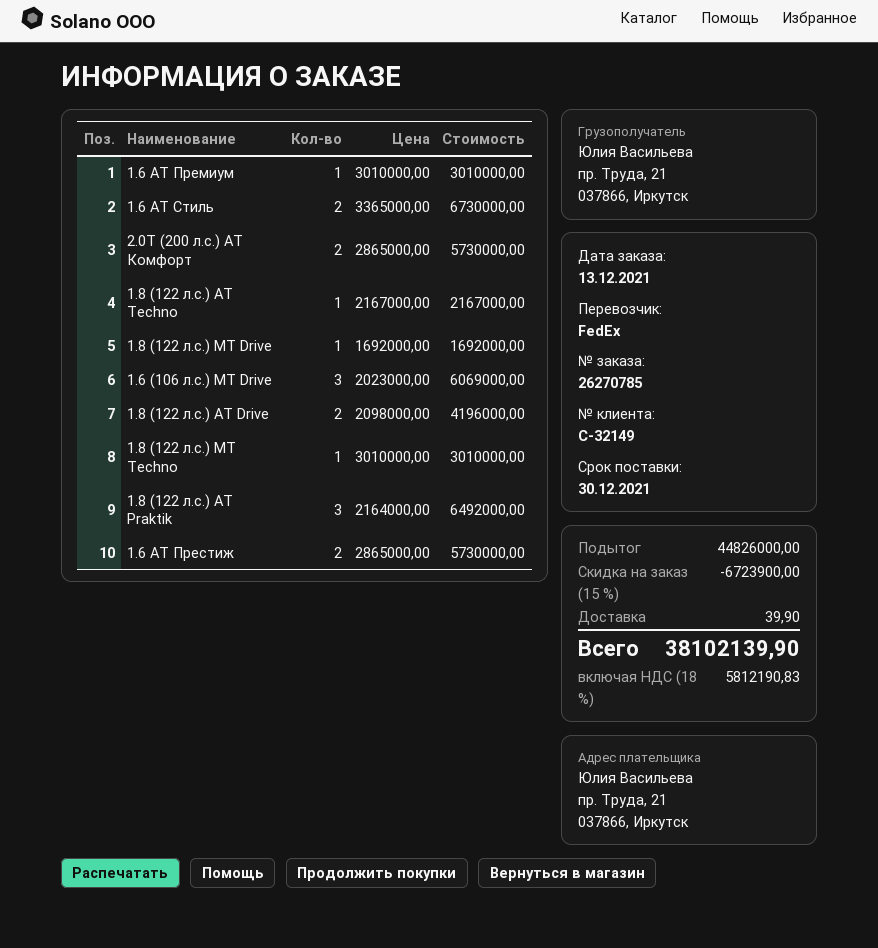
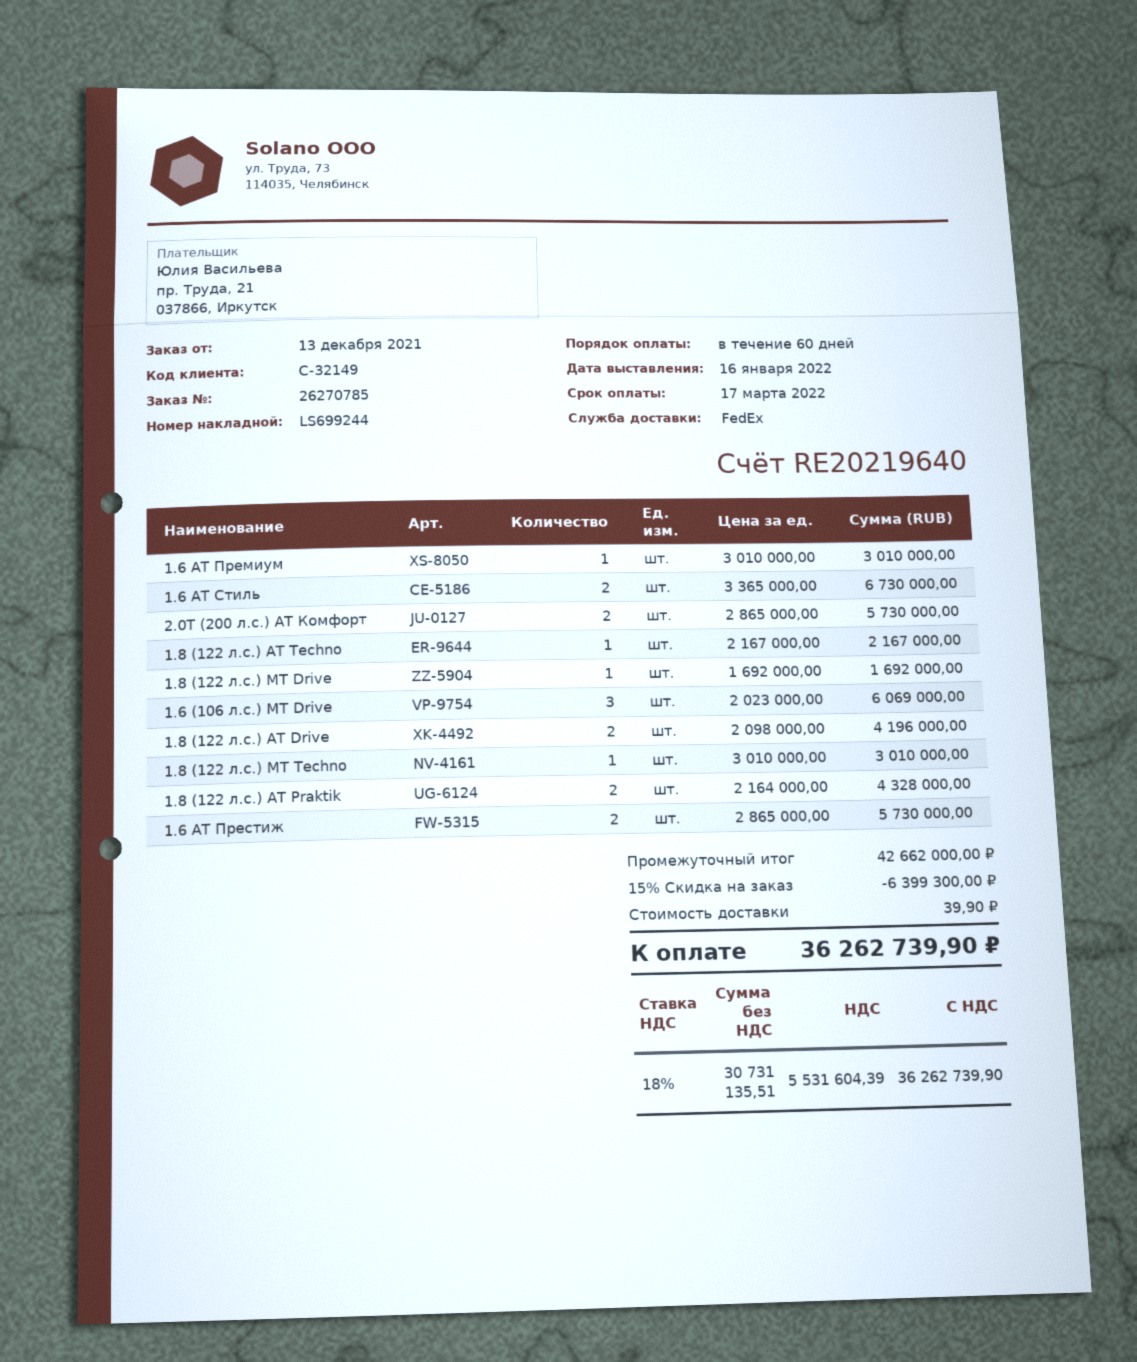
1.8 (122 л.с.) AT Praktik: 3 x 2164000.00 = 6492000.00 -> 2 x 2164000.00 = 4328000.00
subtotal: 44826000.00 -> 42662000.00
discount: 15% = 6723900.00 -> 15% = 6399300.00
tax: 18% = 5812190.83 -> 18% = 5531604.39
total: 38102139.90 -> 36262739.90

